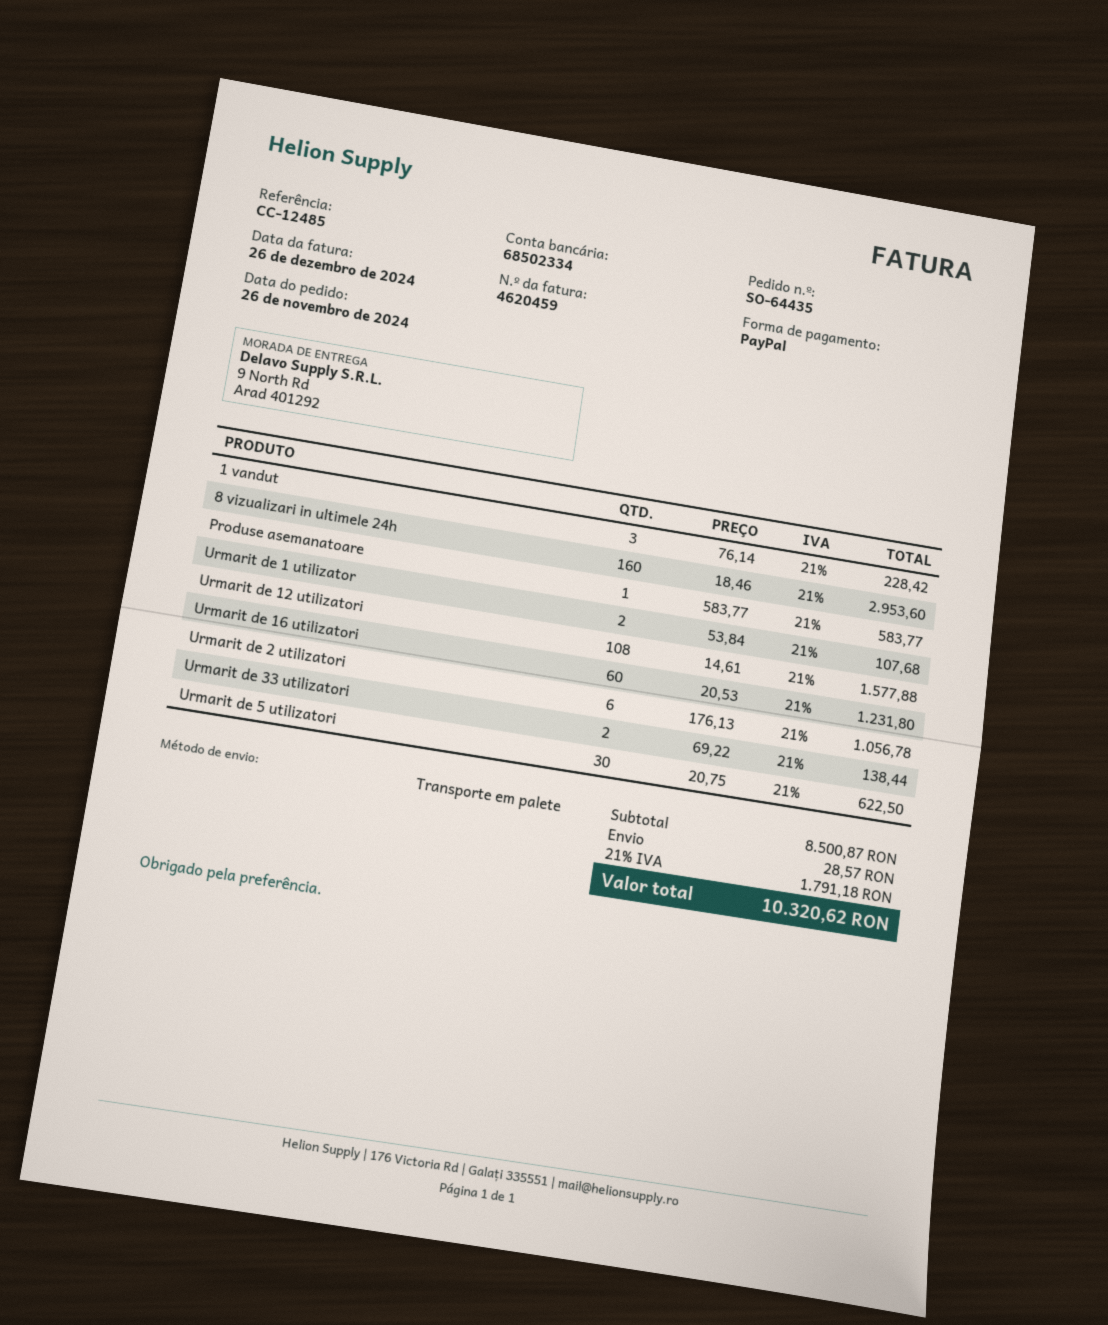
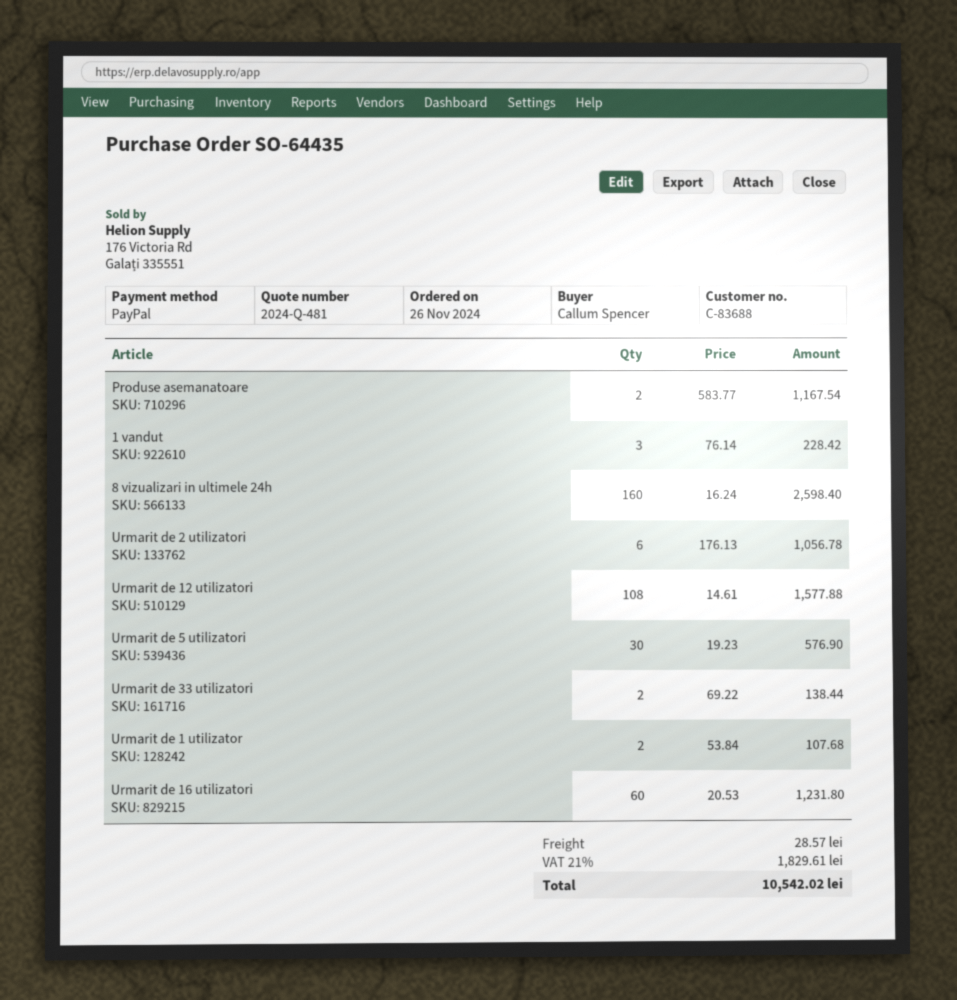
8 vizualizari in ultimele 24h: 160 x 18.46 = 2953.60 -> 160 x 16.24 = 2598.40
Produse asemanatoare: 1 x 583.77 = 583.77 -> 2 x 583.77 = 1167.54
Urmarit de 5 utilizatori: 30 x 20.75 = 622.50 -> 30 x 19.23 = 576.90
tax: 21% = 1791.18 -> 21% = 1829.61
total: 10320.62 -> 10542.02

